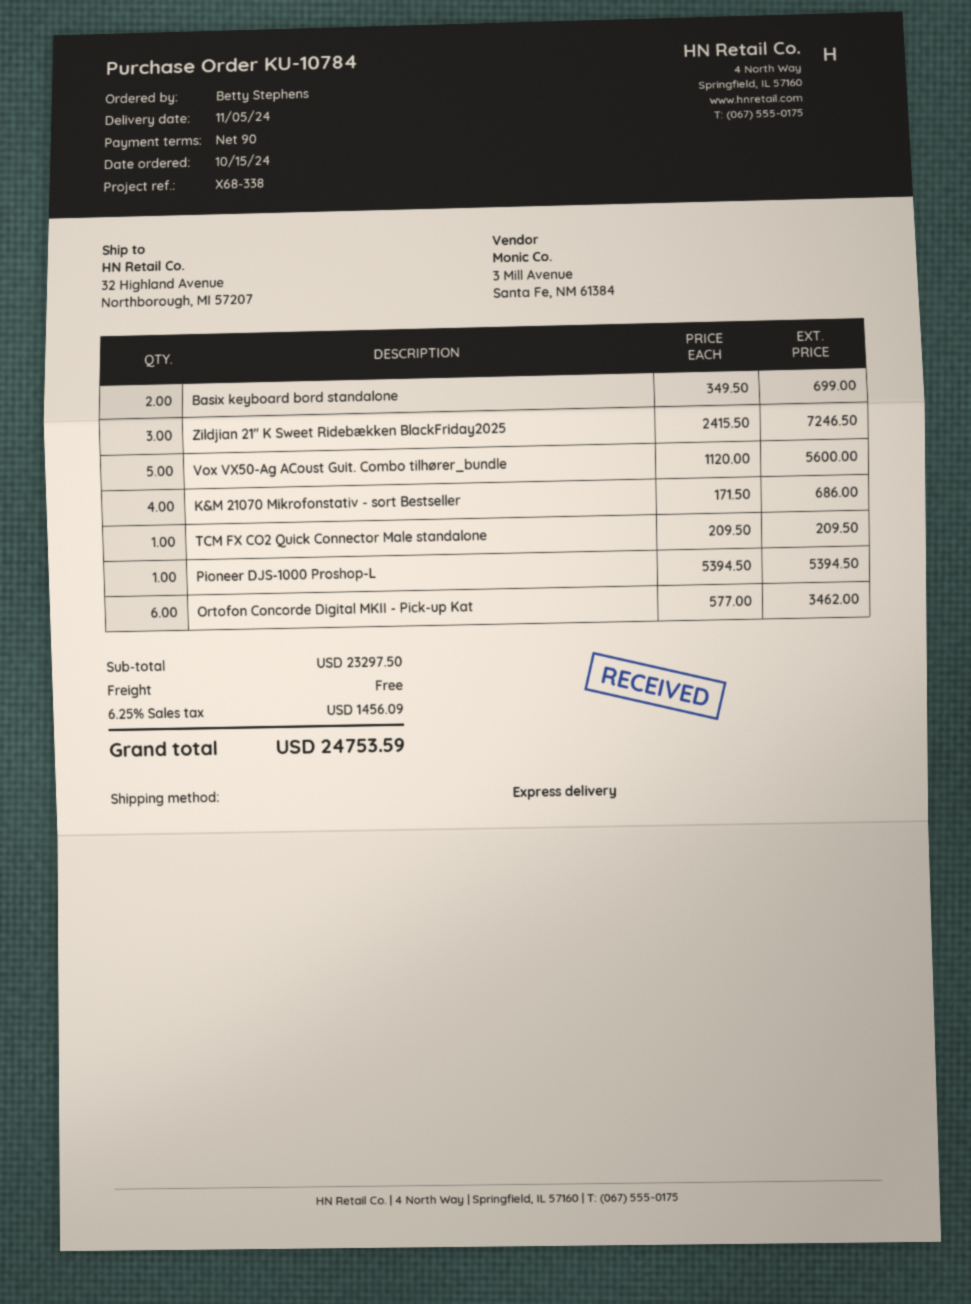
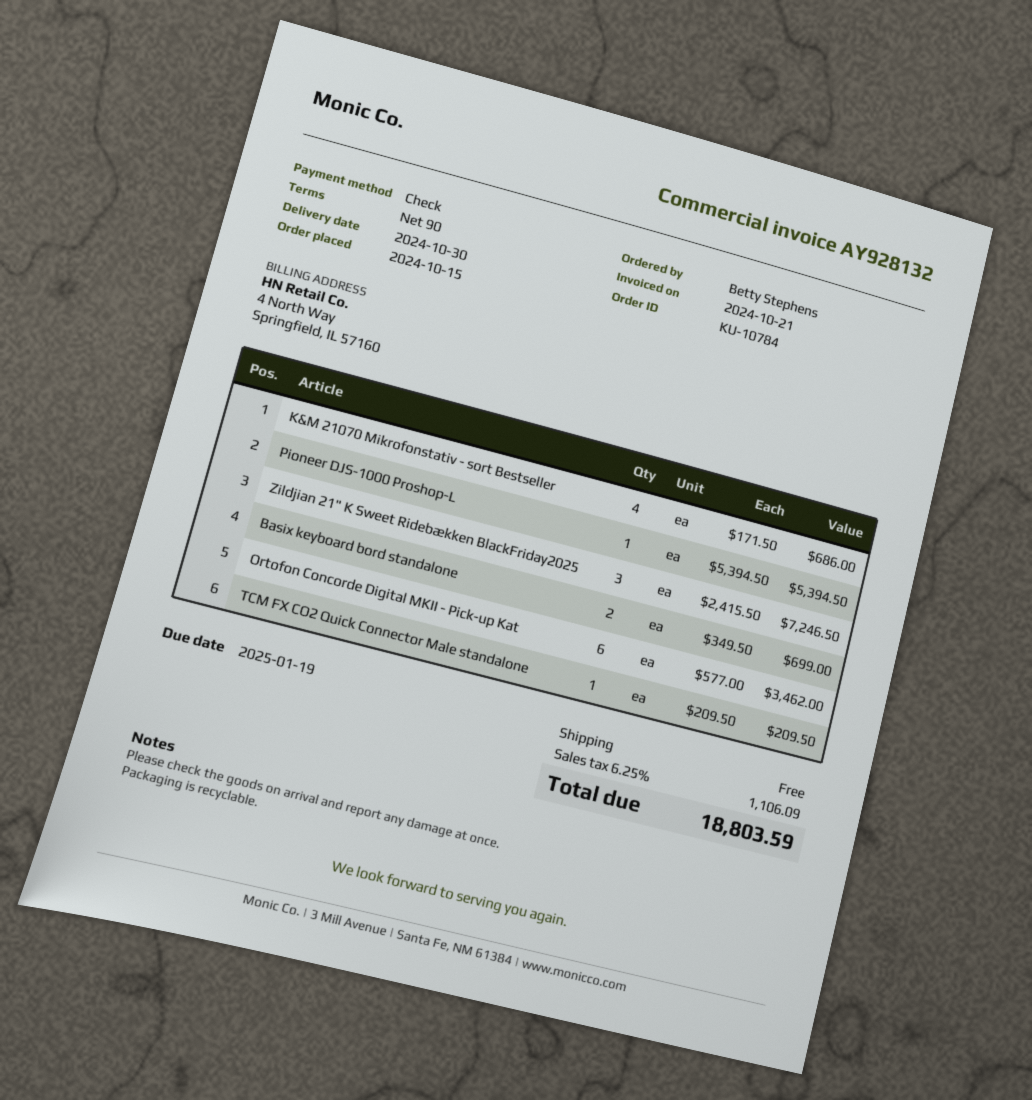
delivery date: 2024-11-05 -> 2024-10-30
Vox VX50-Ag ACoust Guit. Combo tilhører_bundle: 5 x 1120.00 = 5600.00 -> none
tax: 6.25% = 1456.09 -> 6.25% = 1106.09
total: 24753.59 -> 18803.59

